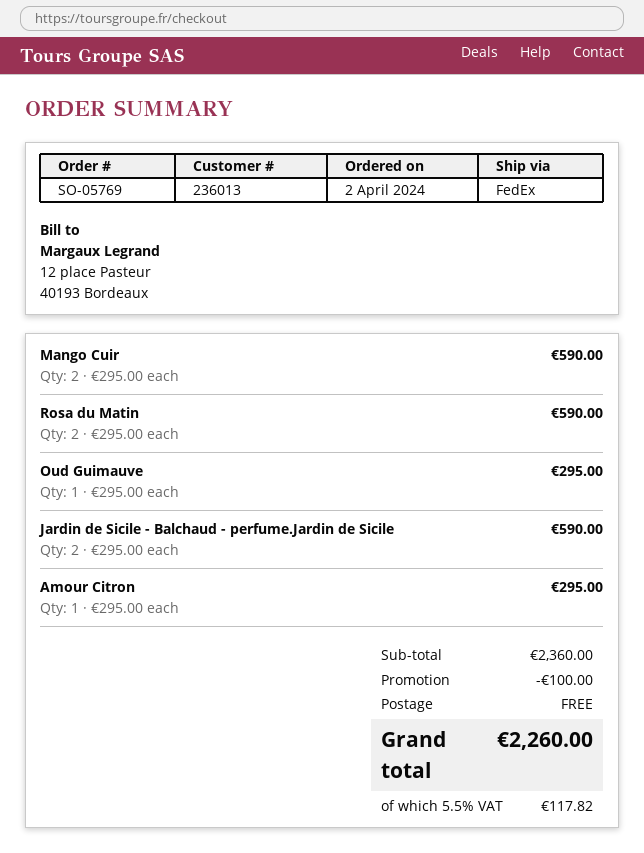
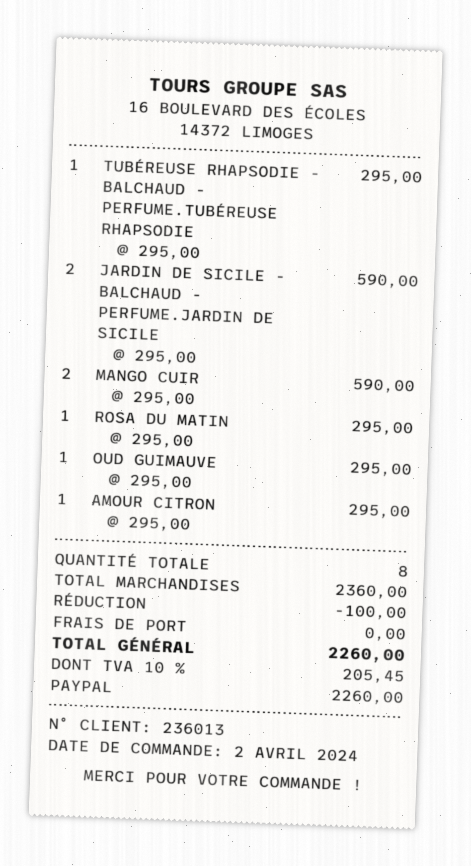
Rosa du Matin: 2 x 295.00 = 590.00 -> 1 x 295.00 = 295.00
TUBÉREUSE RHAPSODIE - BALCHAUD - PERFUME.TUBÉREUSE RHAPSODIE: none -> 1 x 295.00 = 295.00
tax: 5.5% = 117.82 -> 10% = 205.45

